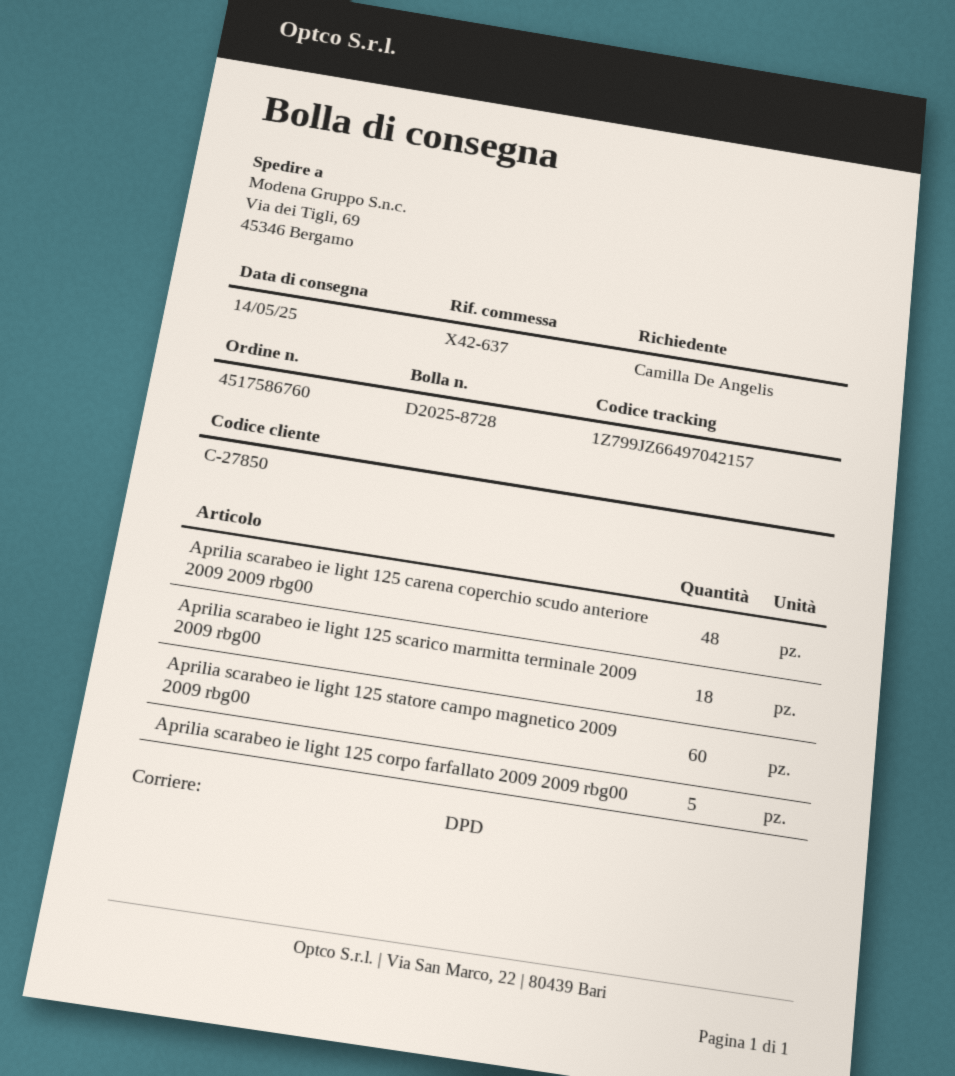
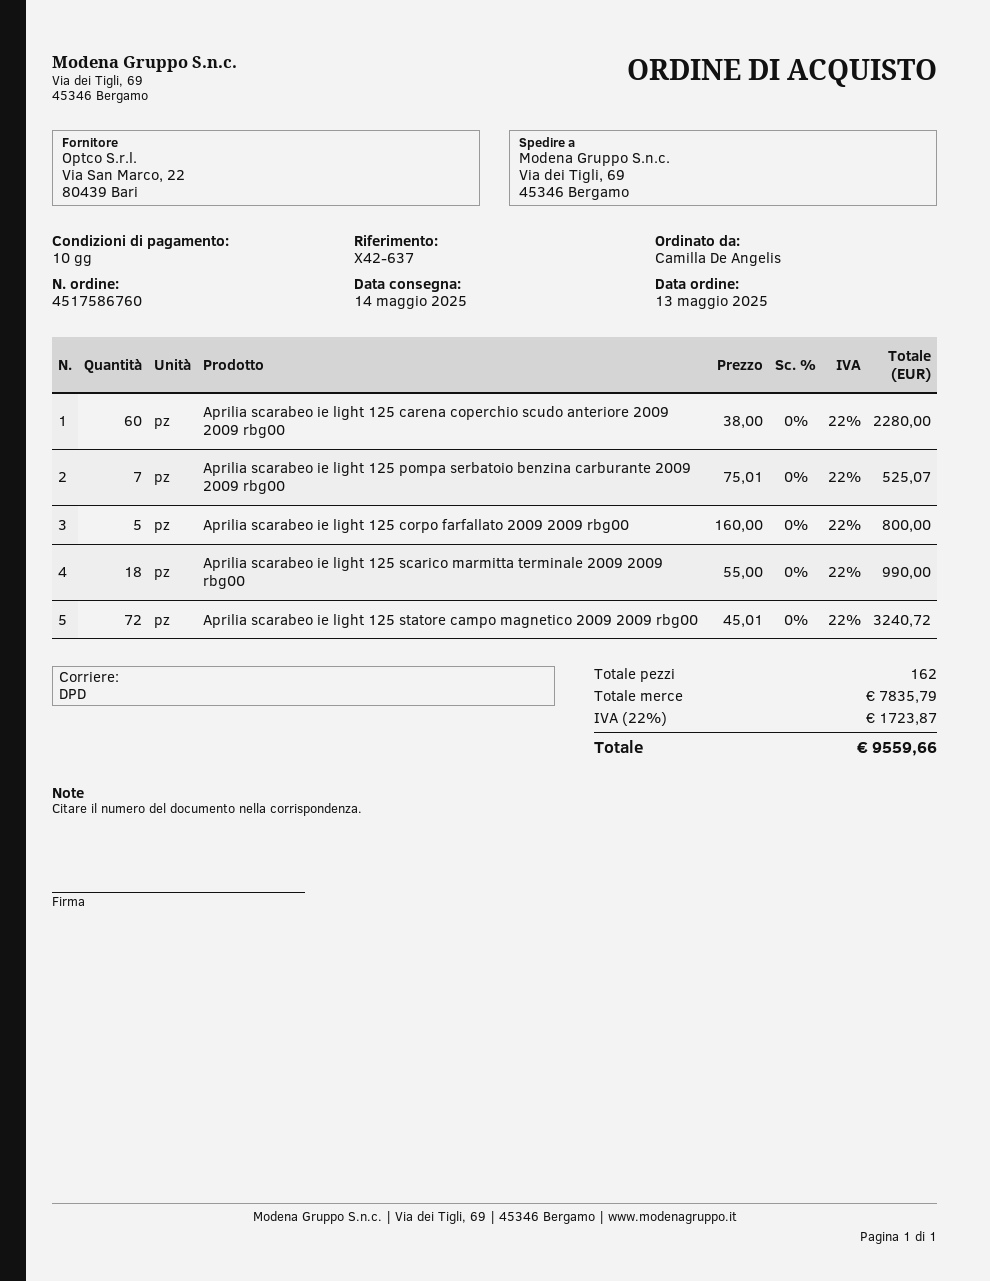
Aprilia scarabeo ie light 125 carena coperchio scudo anteriore 2009 2009 rbg00: 48 -> 60
Aprilia scarabeo ie light 125 statore campo magnetico 2009 2009 rbg00: 60 -> 72
Aprilia scarabeo ie light 125 pompa serbatoio benzina carburante 2009 2009 rbg00: none -> 7

